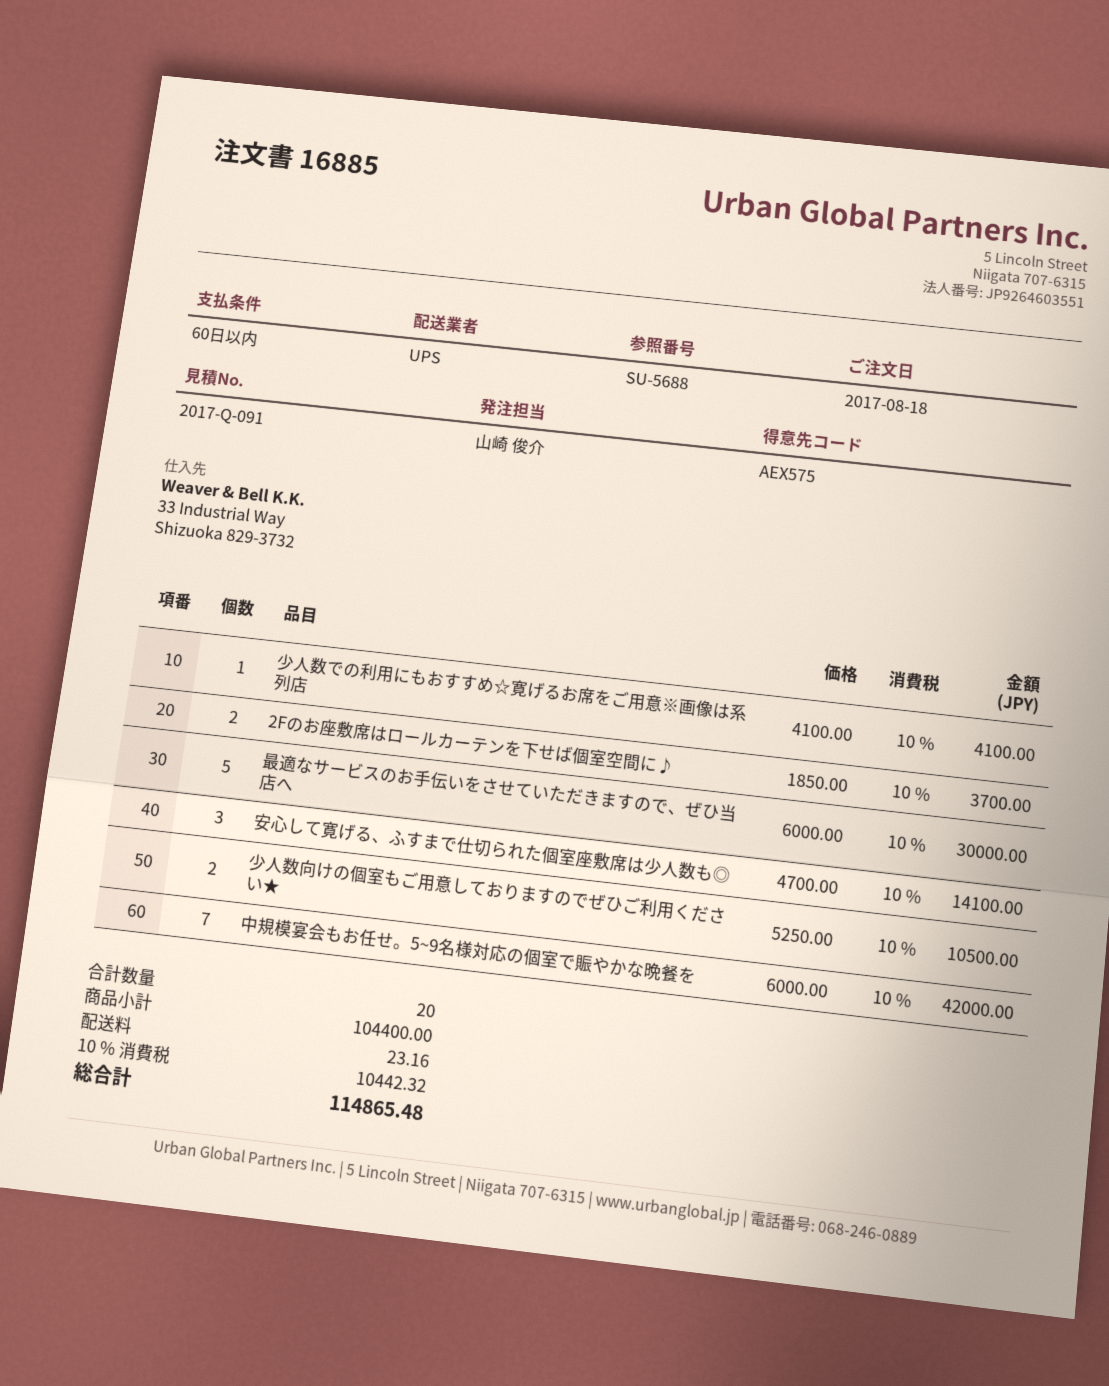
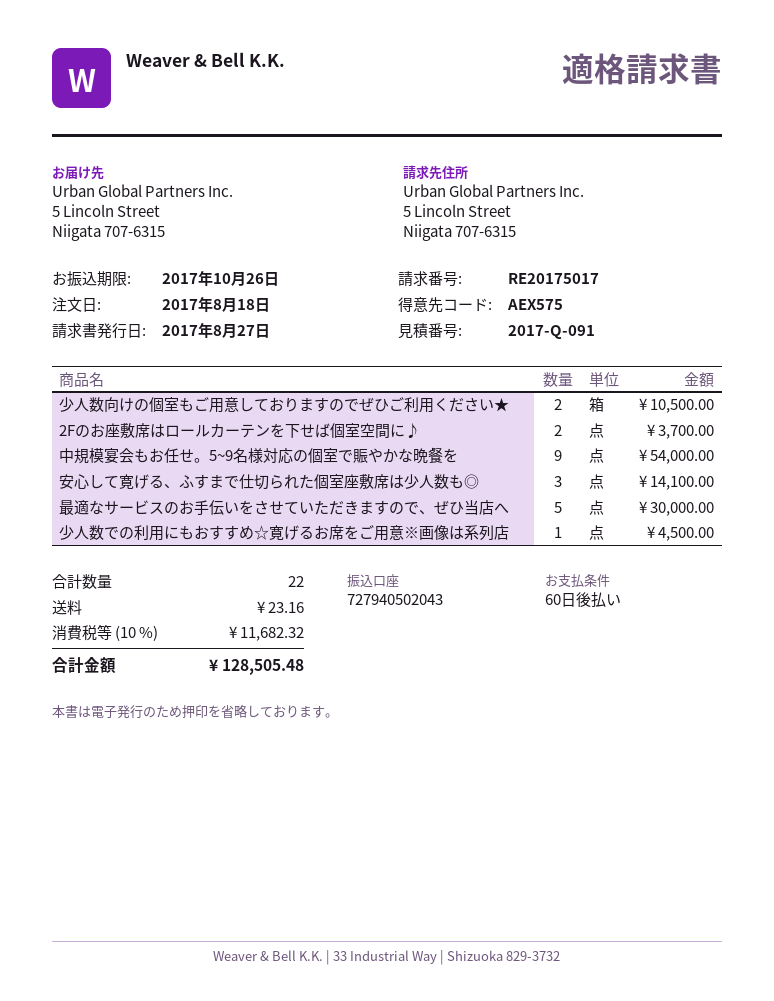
少人数での利用にもおすすめ☆寛げるお席をご用意※画像は系列店: 1 for 4100.00 -> 1 for 4500.00
中規模宴会もお任せ。5~9名様対応の個室で賑やかな晩餐を: 7 for 42000.00 -> 9 for 54000.00
total quantity: 20 -> 22
tax: 10% = 10442.32 -> 10% = 11682.32
total: 114865.48 -> 128505.48

